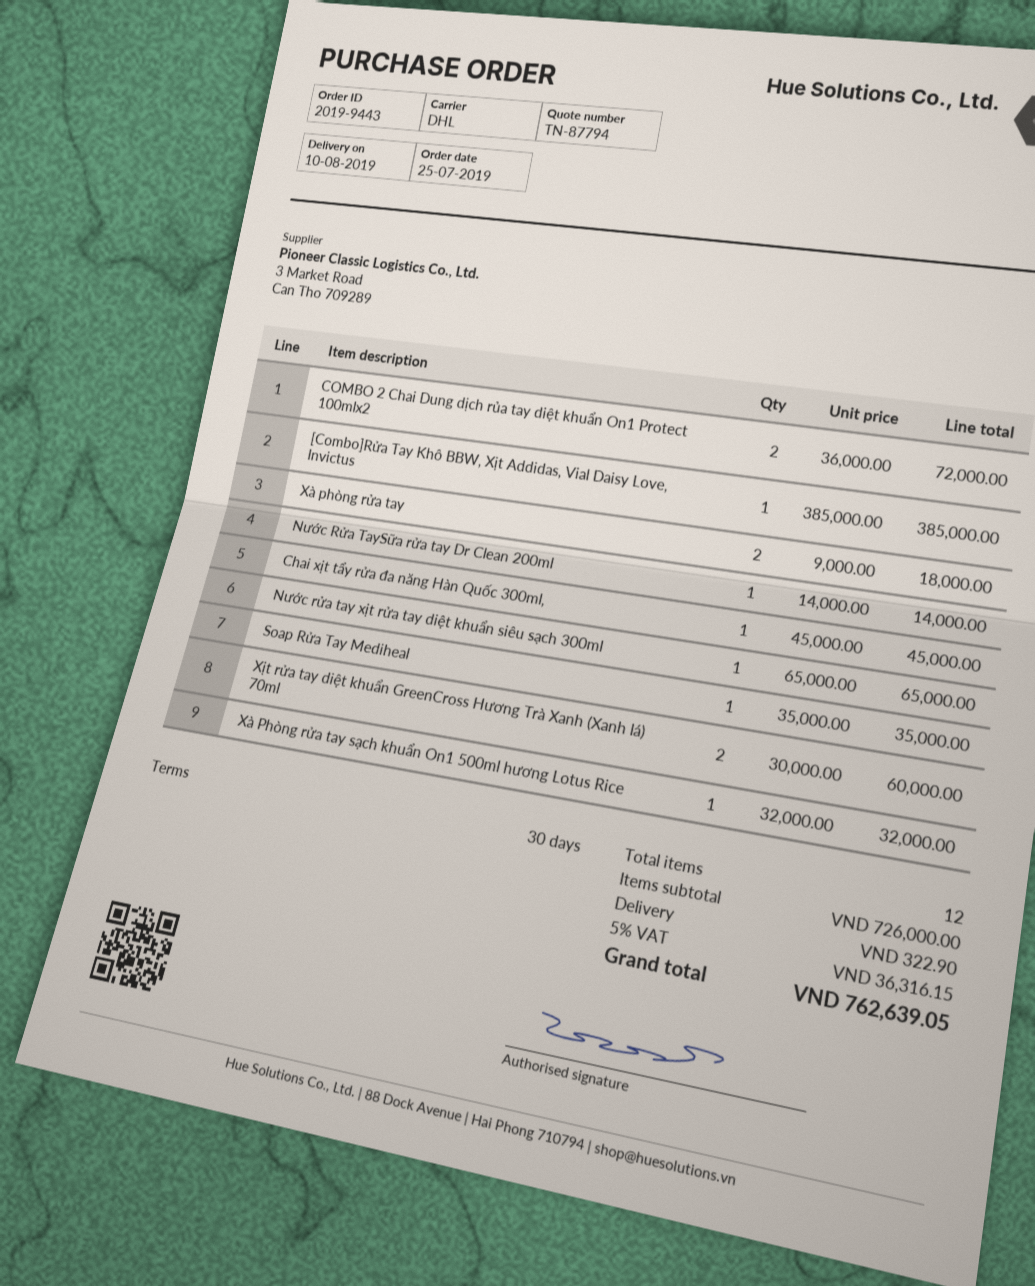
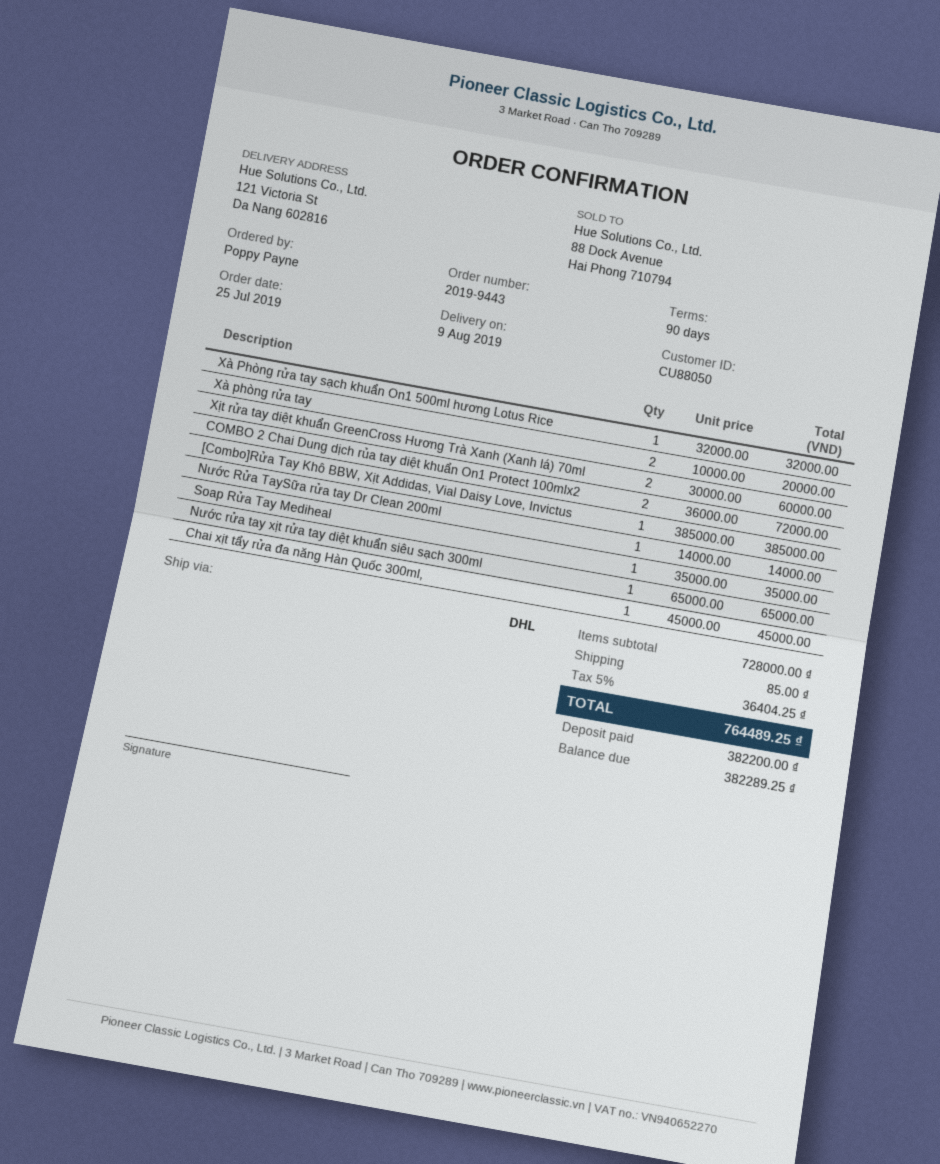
delivery date: 2019-08-10 -> 2019-08-09
payment terms: 30 days -> 90 days
Xà phòng rửa tay: 2 x 9000.00 = 18000.00 -> 2 x 10000.00 = 20000.00
subtotal: 726000.00 -> 728000.00
shipping: 322.90 -> 85.00
tax: 5% = 36316.15 -> 5% = 36404.25
total: 762639.05 -> 764489.25

